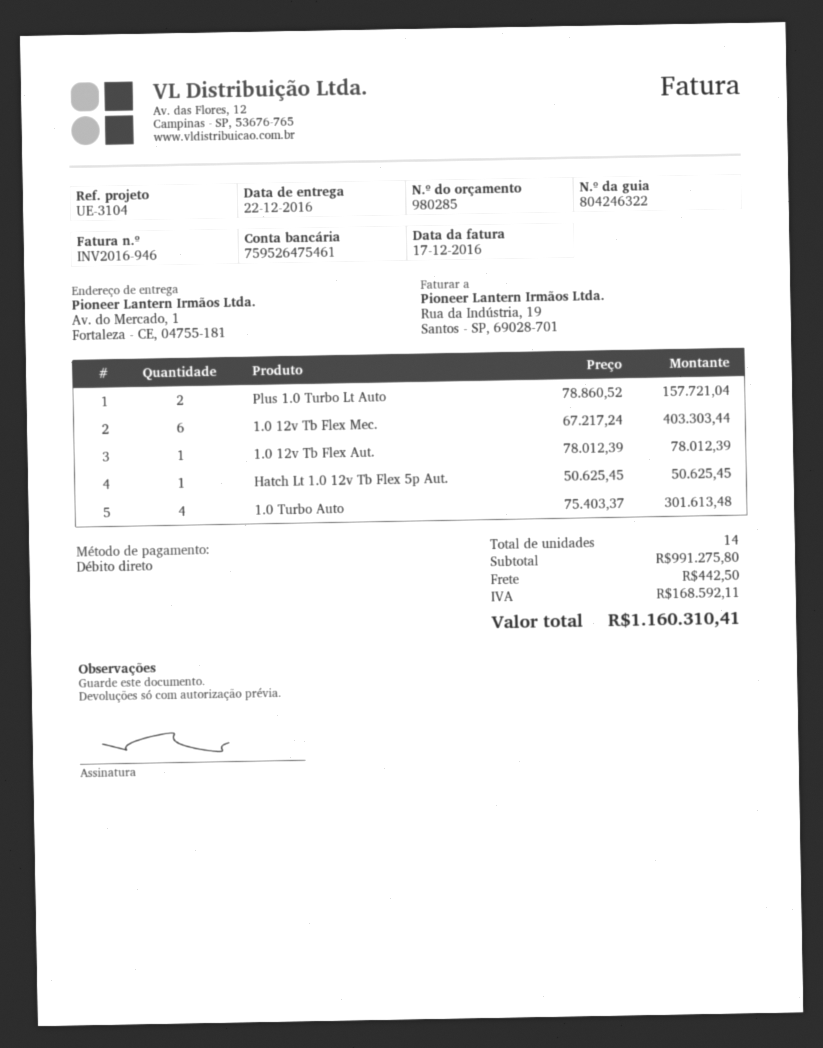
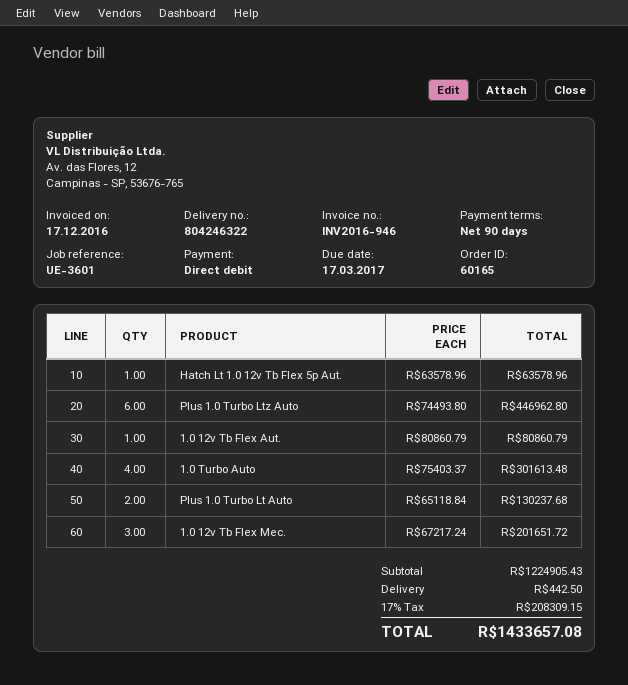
reference: UE-3104 -> UE-3601
Plus 1.0 Turbo Lt Auto: 2 x 78860.52 = 157721.04 -> 2 x 65118.84 = 130237.68
1.0 12v Tb Flex Mec.: 6 x 67217.24 = 403303.44 -> 3 x 67217.24 = 201651.72
1.0 12v Tb Flex Aut.: 1 x 78012.39 = 78012.39 -> 1 x 80860.79 = 80860.79
Hatch Lt 1.0 12v Tb Flex 5p Aut.: 1 x 50625.45 = 50625.45 -> 1 x 63578.96 = 63578.96
Plus 1.0 Turbo Ltz Auto: none -> 6 x 74493.80 = 446962.80
subtotal: 991275.80 -> 1224905.43
tax: 168592.11 -> 208309.15
total: 1160310.41 -> 1433657.08

